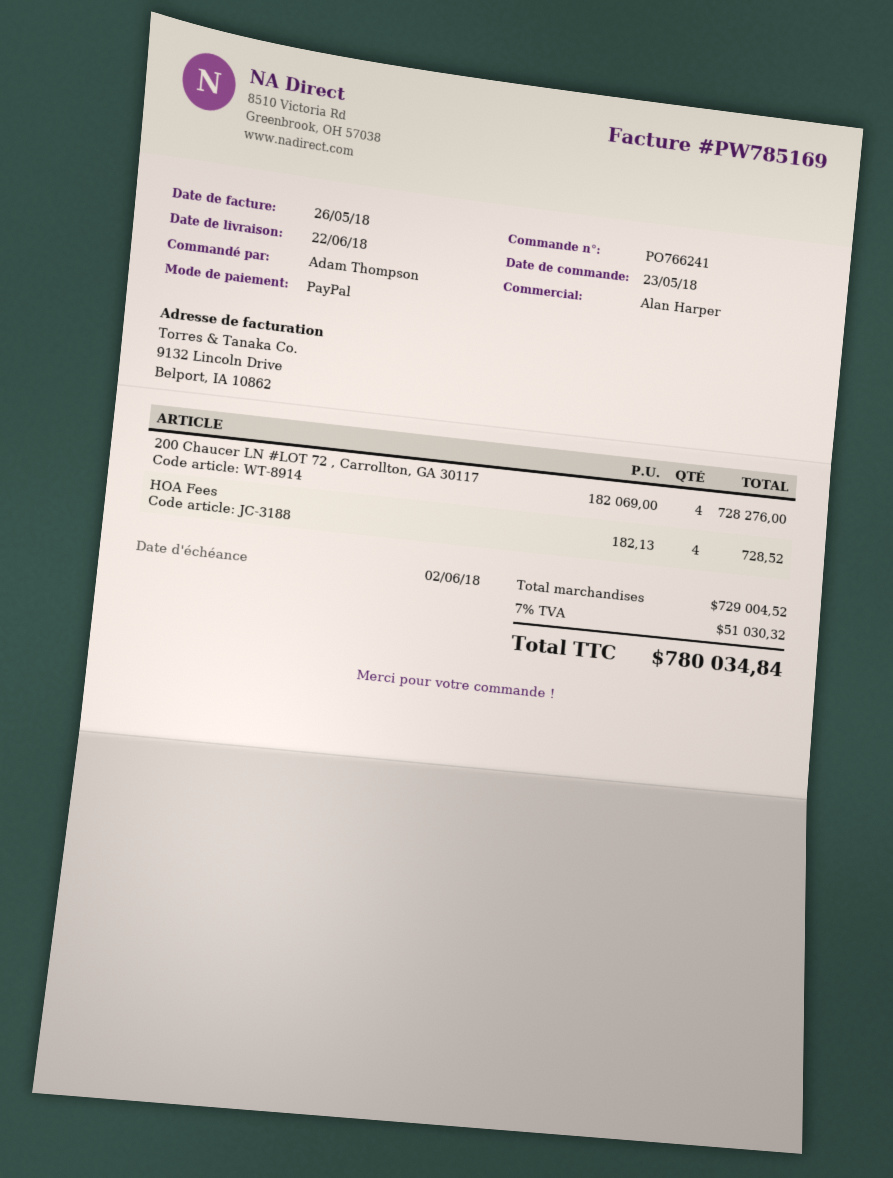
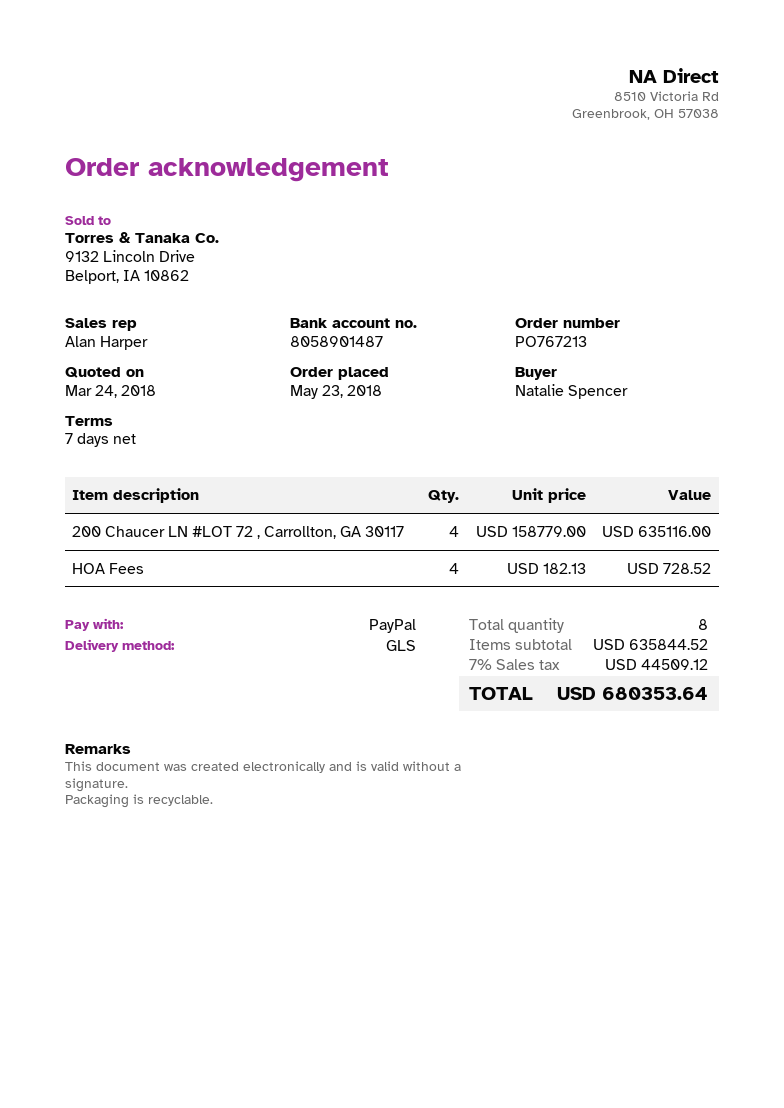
order number: PO766241 -> PO767213
ordered by: Adam Thompson -> Natalie Spencer
200 Chaucer LN #LOT 72 , Carrollton, GA 30117: 4 x 182069.00 = 728276.00 -> 4 x 158779.00 = 635116.00
subtotal: 729004.52 -> 635844.52
tax: 7% = 51030.32 -> 7% = 44509.12
total: 780034.84 -> 680353.64

